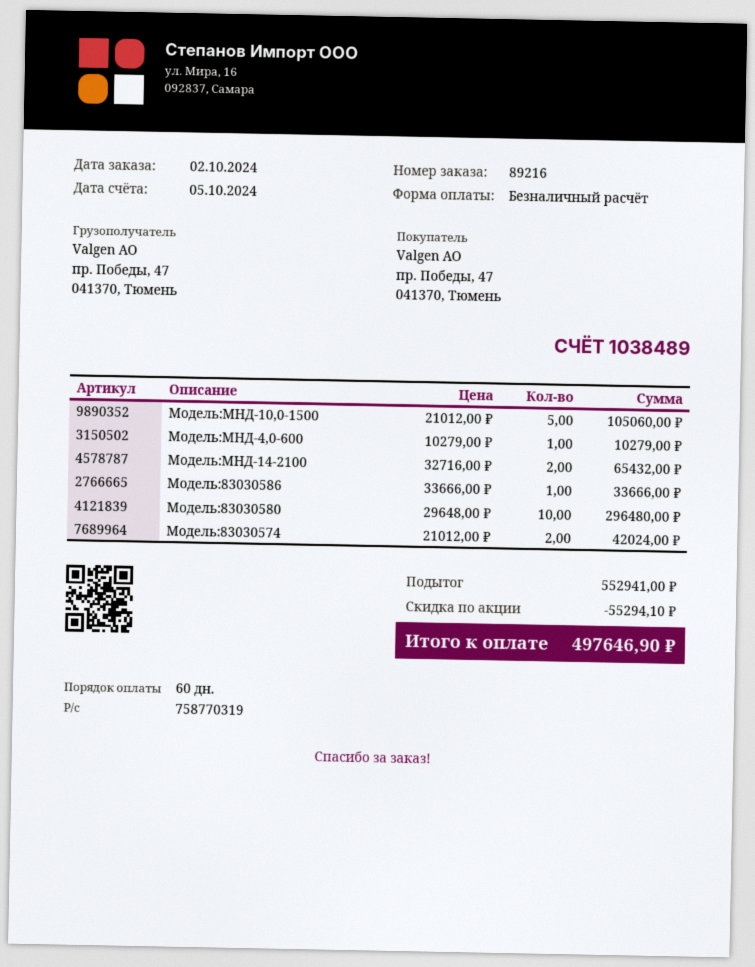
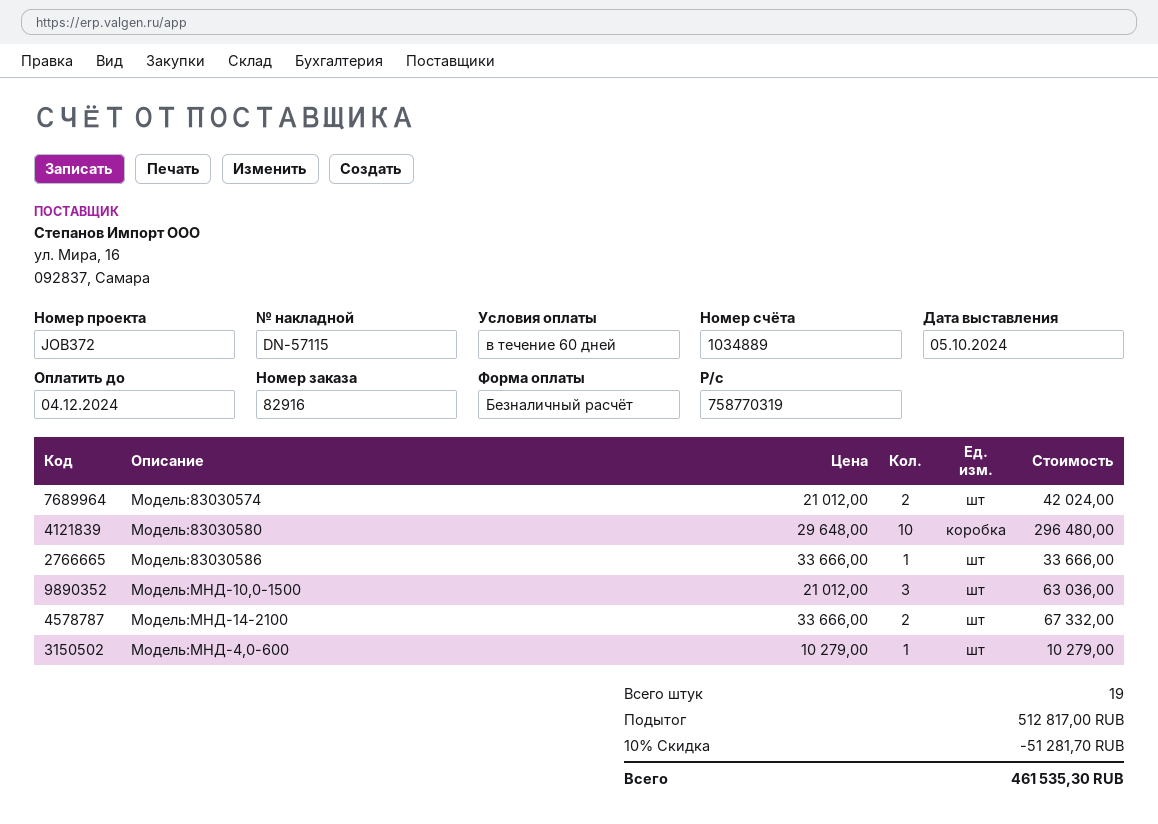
order number: 89216 -> 82916
invoice number: 1038489 -> 1034889
Модель:МНД-10,0-1500: 5 x 21012.00 = 105060.00 -> 3 x 21012.00 = 63036.00
Модель:МНД-14-2100: 2 x 32716.00 = 65432.00 -> 2 x 33666.00 = 67332.00
subtotal: 552941.00 -> 512817.00
discount: 55294.10 -> 51281.70
total: 497646.90 -> 461535.30

